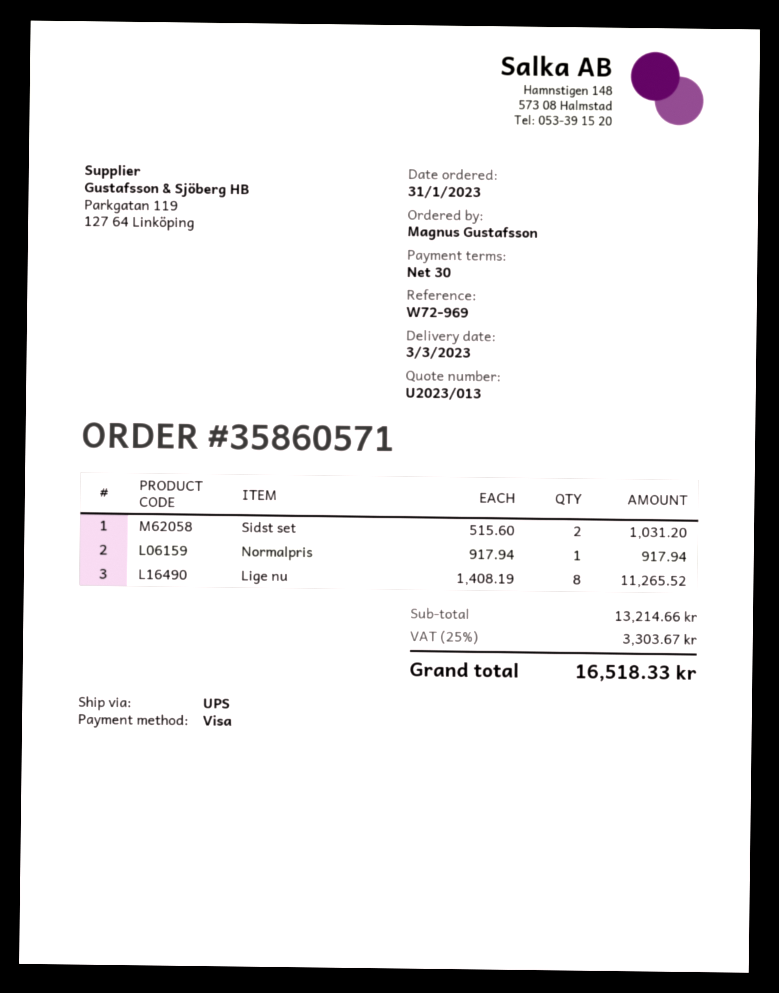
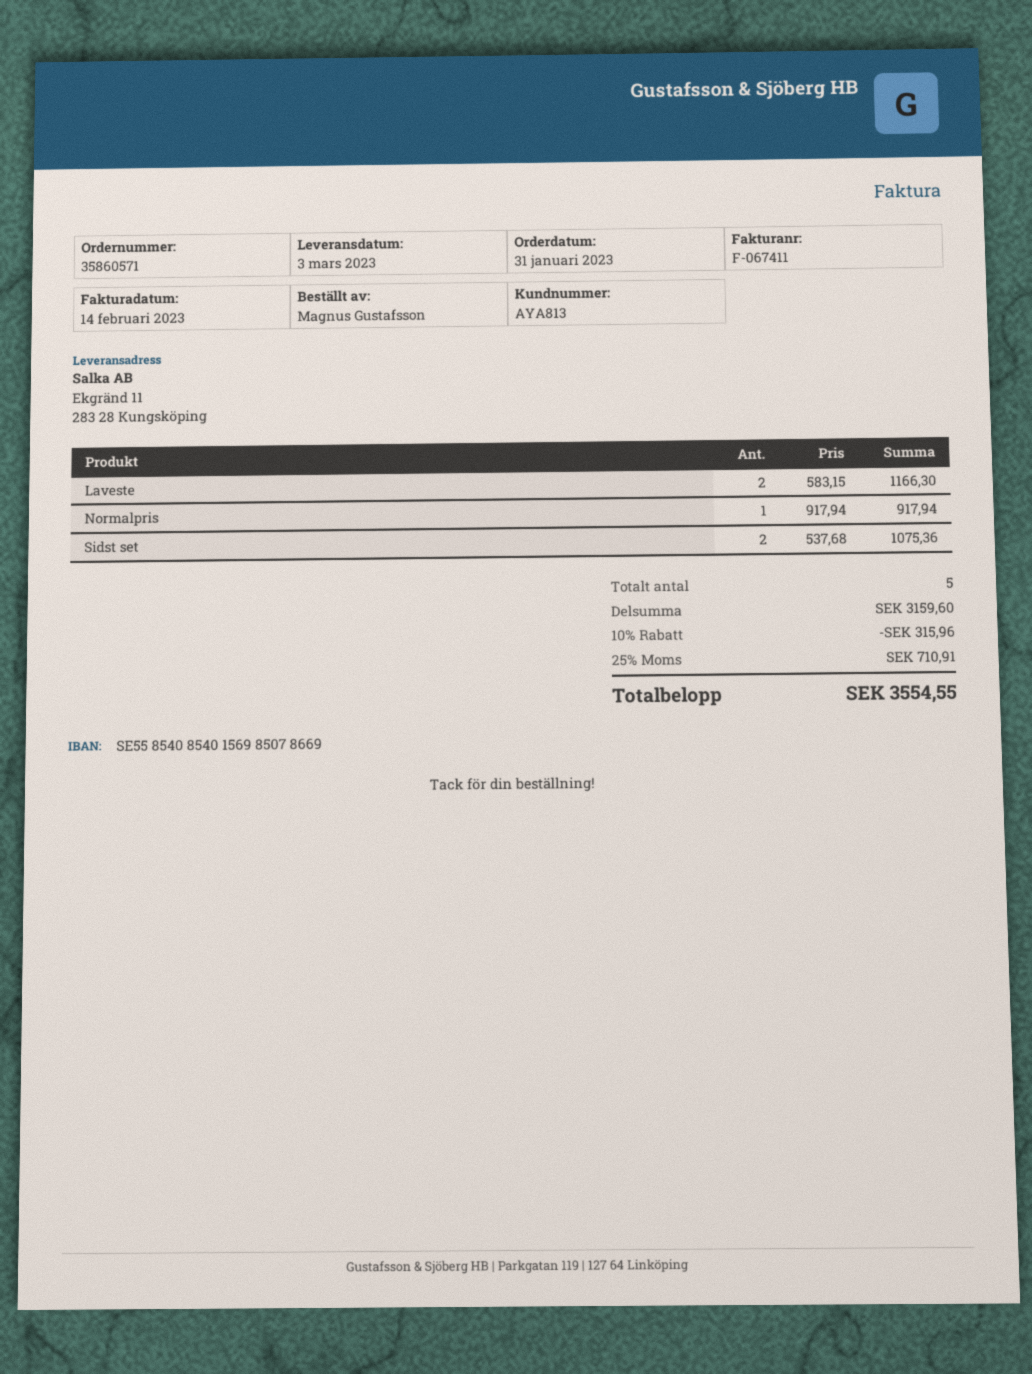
Sidst set: 2 x 515.60 = 1031.20 -> 2 x 537.68 = 1075.36
Lige nu: 8 x 1408.19 = 11265.52 -> none
Laveste: none -> 2 x 583.15 = 1166.30
subtotal: 13214.66 -> 3159.60
discount: none -> 10% = 315.96
tax: 25% = 3303.67 -> 25% = 710.91
total: 16518.33 -> 3554.55

